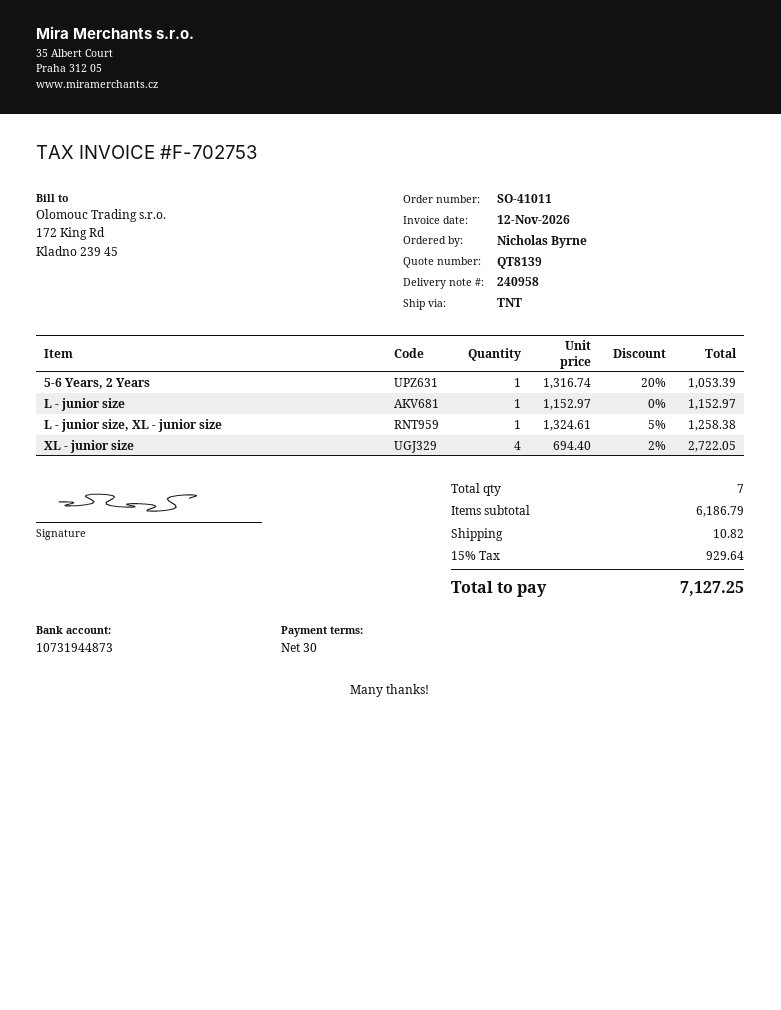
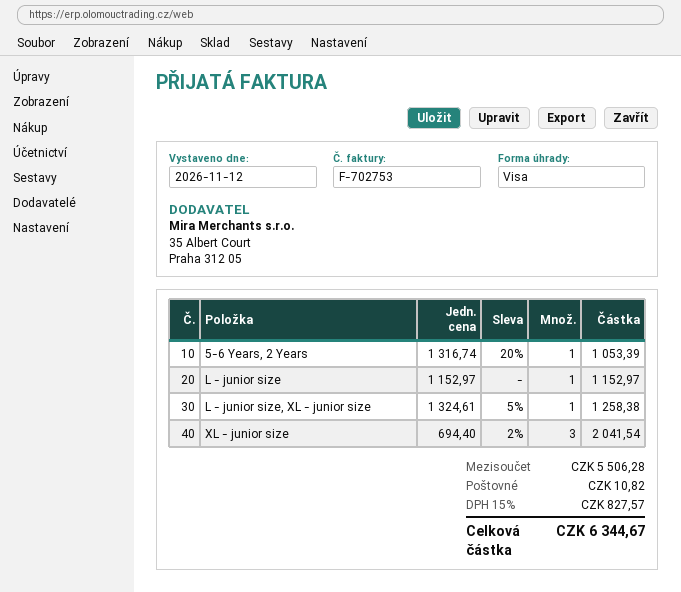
XL - junior size: 4 x 694.40 - 2% = 2722.05 -> 3 x 694.40 - 2% = 2041.54
subtotal: 6186.79 -> 5506.28
tax: 15% = 929.64 -> 15% = 827.57
total: 7127.25 -> 6344.67

